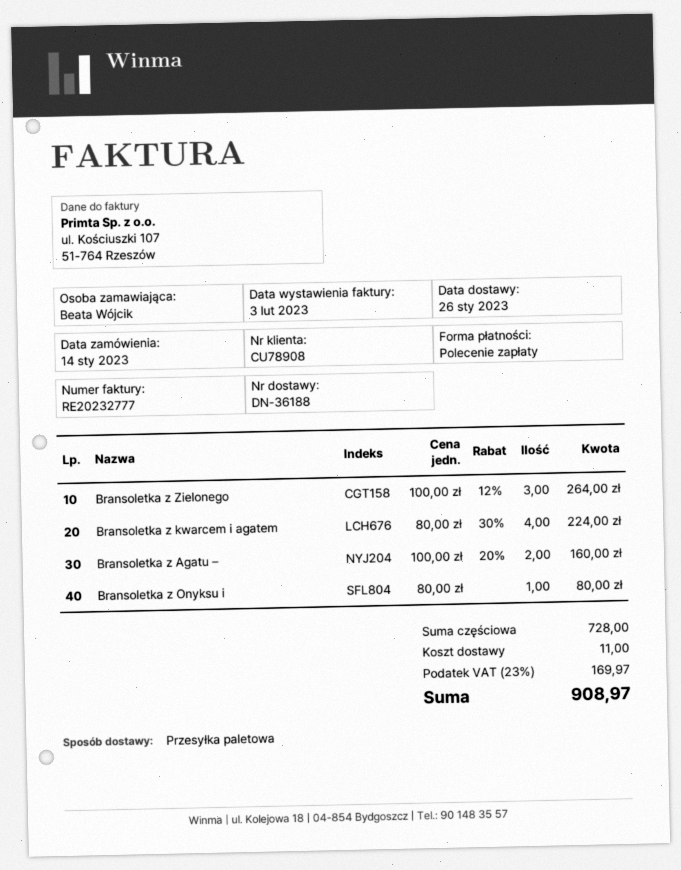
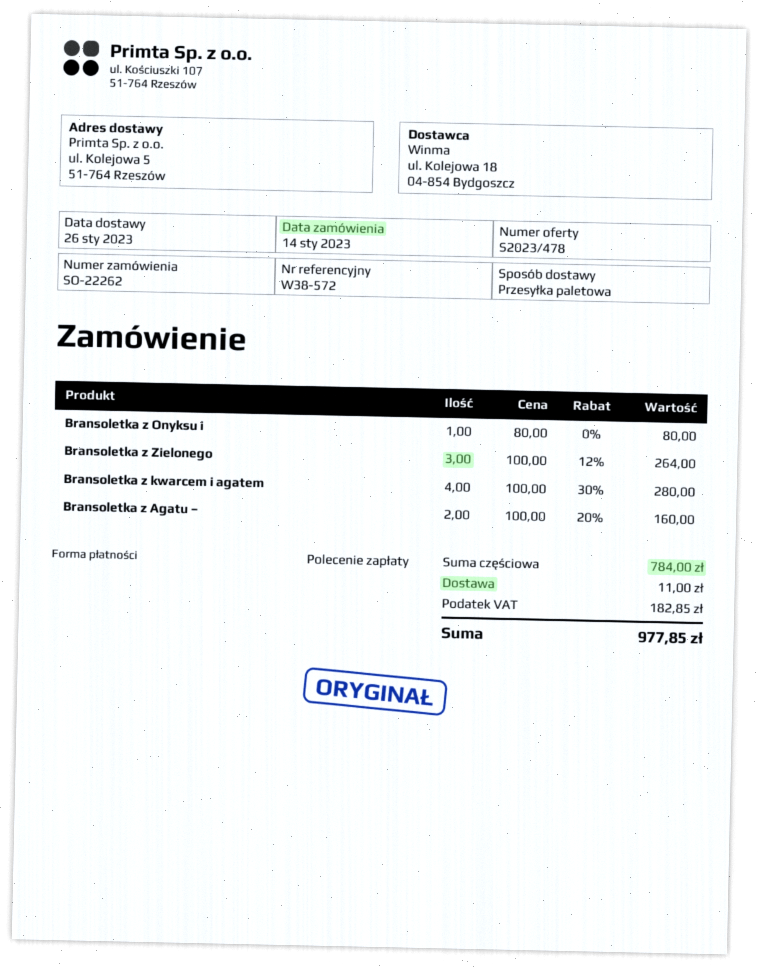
Bransoletka z kwarcem i agatem: 4 x 80.00 - 30% = 224.00 -> 4 x 100.00 - 30% = 280.00
subtotal: 728.00 -> 784.00
tax: 169.97 -> 182.85
total: 908.97 -> 977.85

